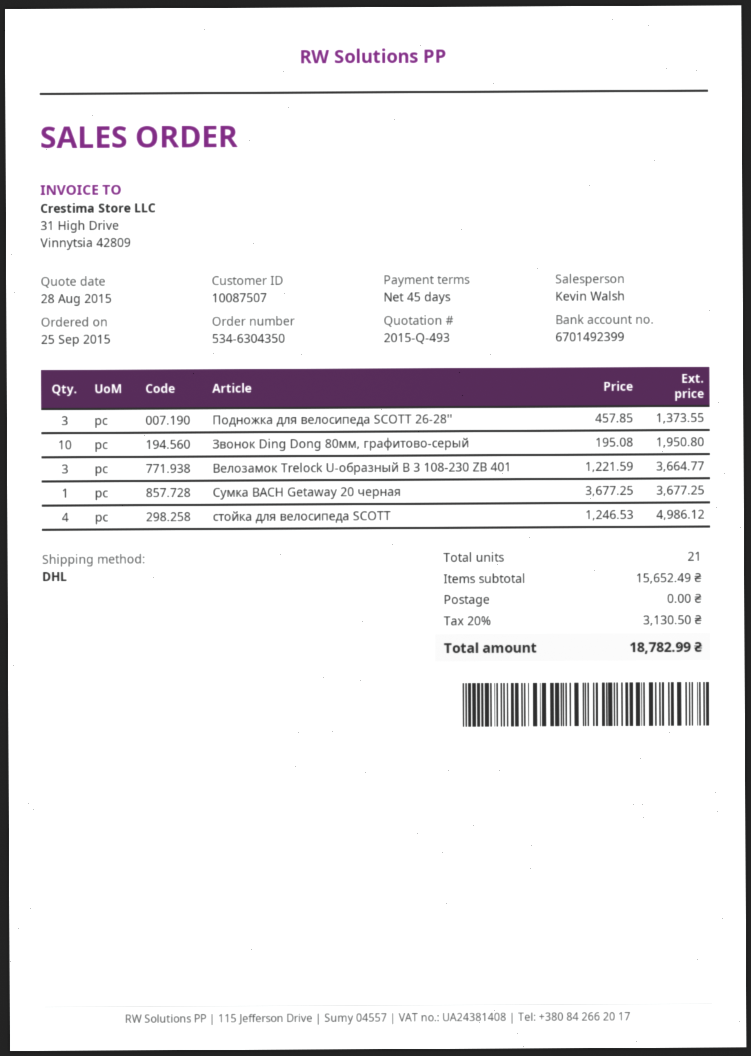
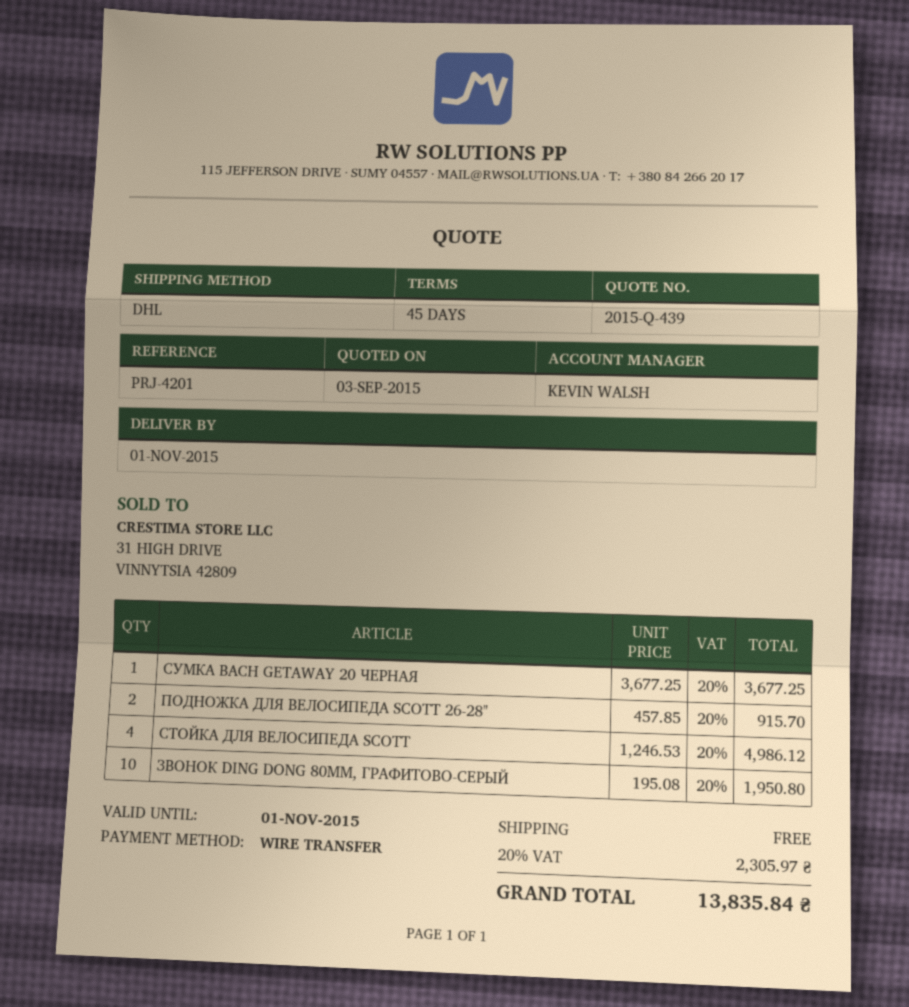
quote number: 2015-Q-493 -> 2015-Q-439
quote date: 2015-08-28 -> 2015-09-03
Подножка для велосипеда SCOTT 26-28'': 3 x 457.85 = 1373.55 -> 2 x 457.85 = 915.70
Велозамок Trelock U-образный B 3 108-230 ZB 401: 3 x 1221.59 = 3664.77 -> none
tax: 20% = 3130.50 -> 20% = 2305.97
total: 18782.99 -> 13835.84

